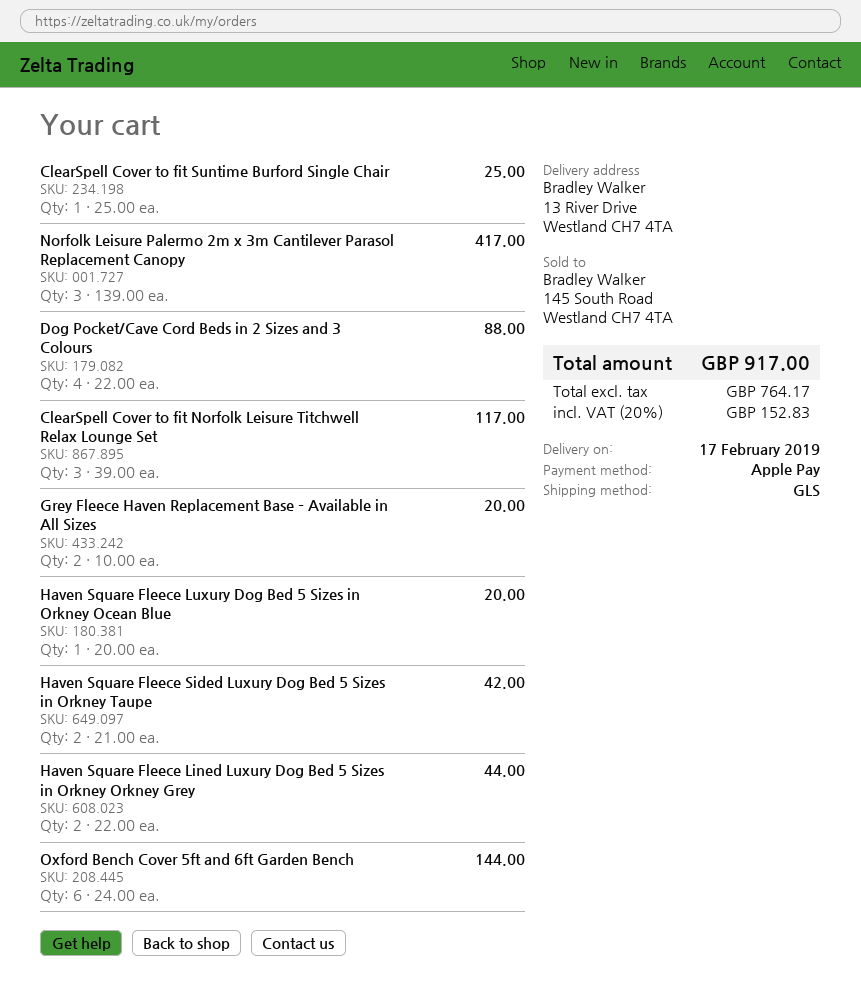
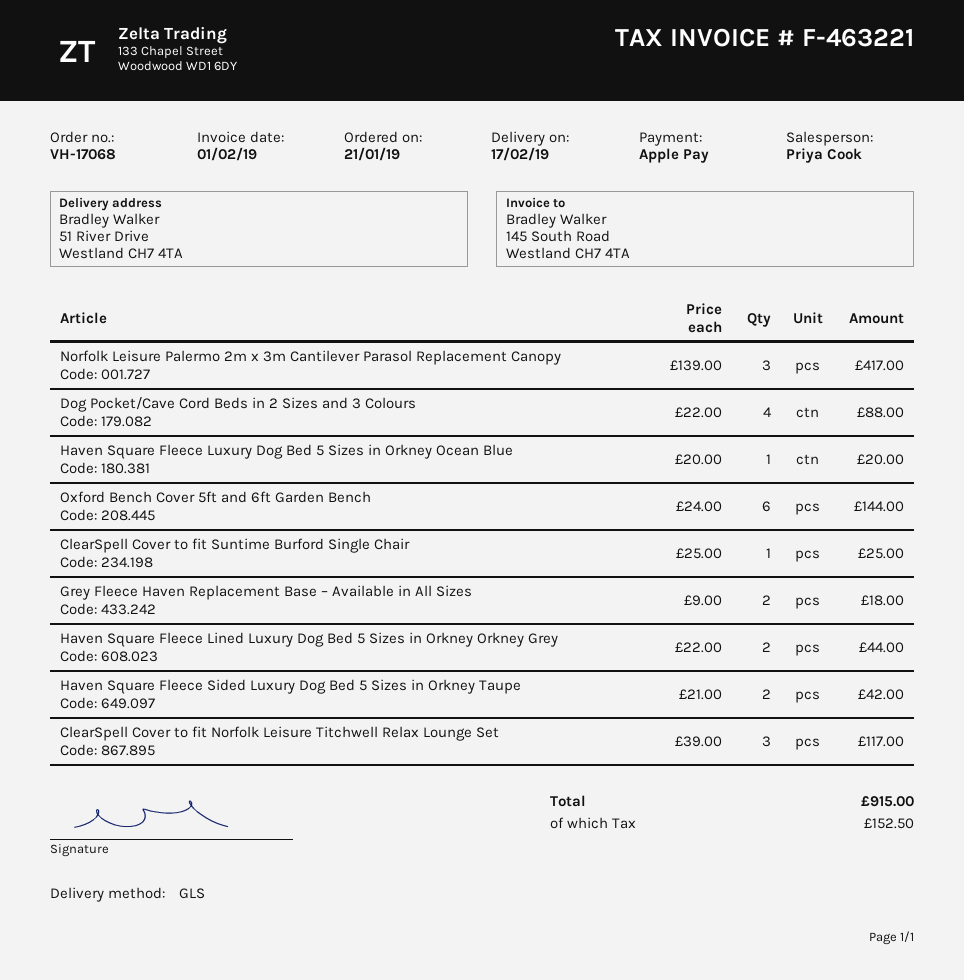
ship to: 13 River Drive, Westland CH7 4TA -> 51 River Drive, Westland CH7 4TA
Grey Fleece Haven Replacement Base – Available in All Sizes: 2 x 10.00 = 20.00 -> 2 x 9.00 = 18.00
tax: 152.83 -> 152.50
total: 917.00 -> 915.00

